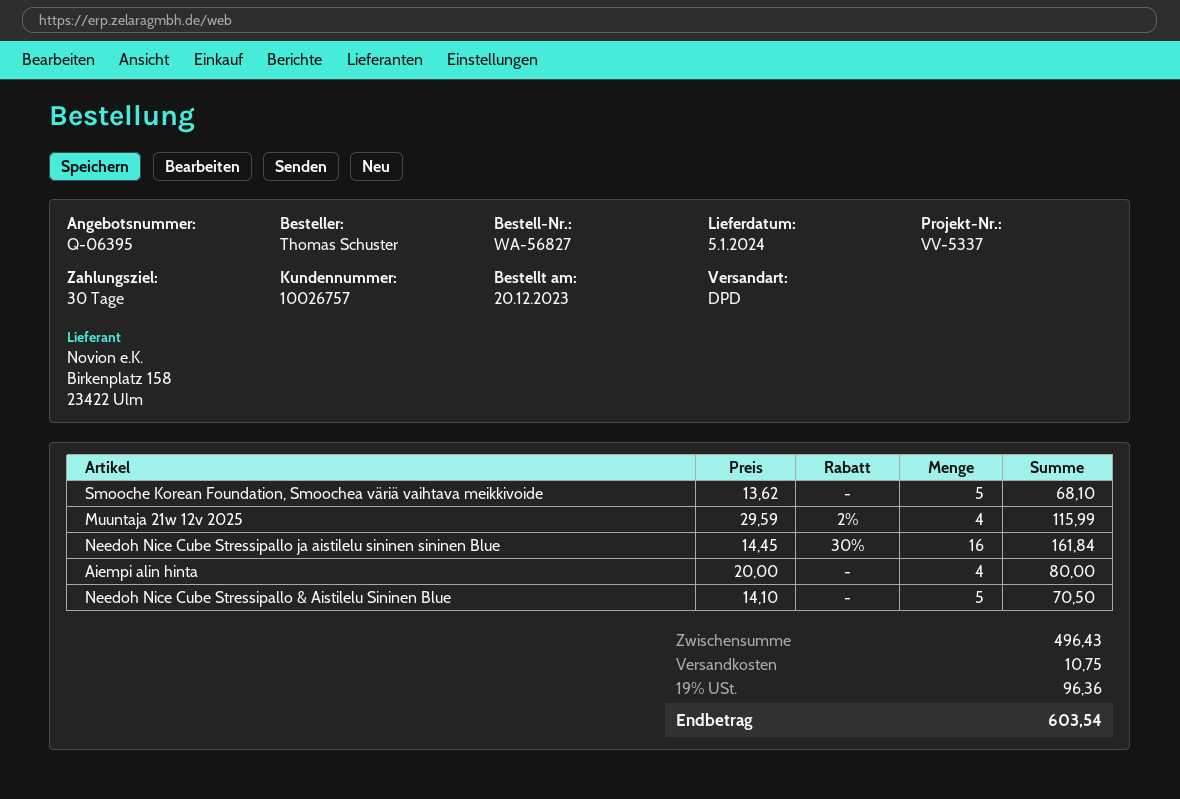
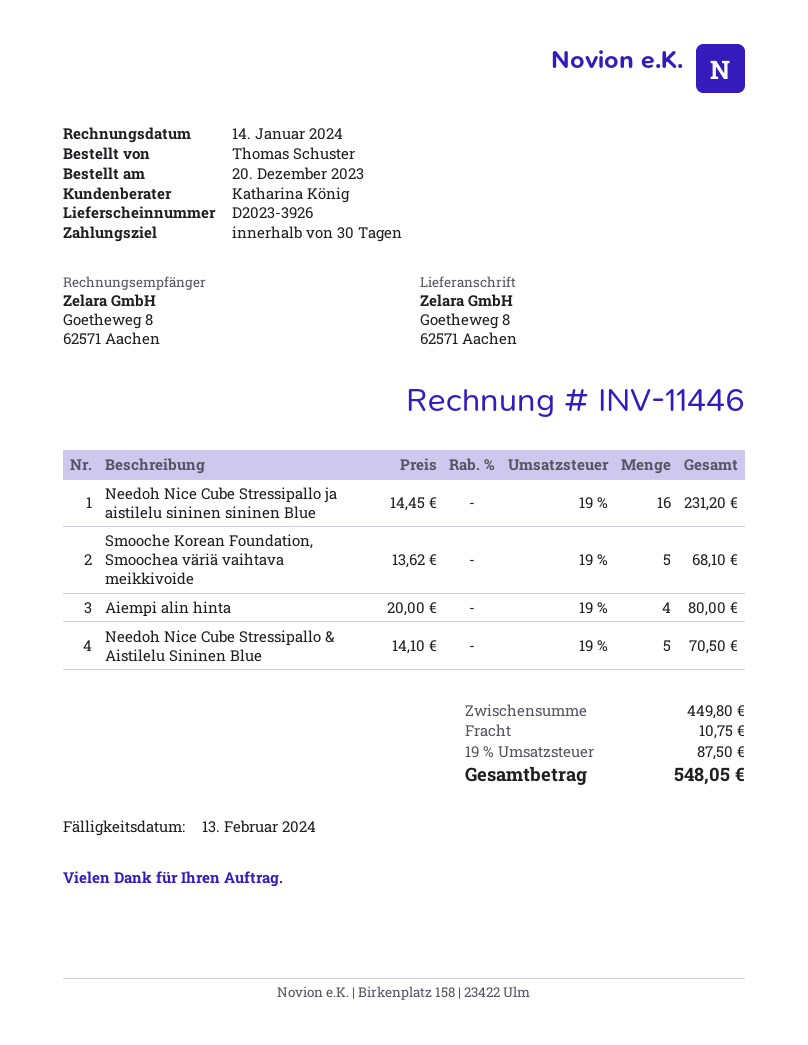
Muuntaja 21w 12v 2025: 4 x 29.59 - 2% = 115.99 -> none
Needoh Nice Cube Stressipallo ja aistilelu sininen sininen Blue: 16 x 14.45 - 30% = 161.84 -> 16 x 14.45 = 231.20
subtotal: 496.43 -> 449.80
tax: 19% = 96.36 -> 19% = 87.50
total: 603.54 -> 548.05

